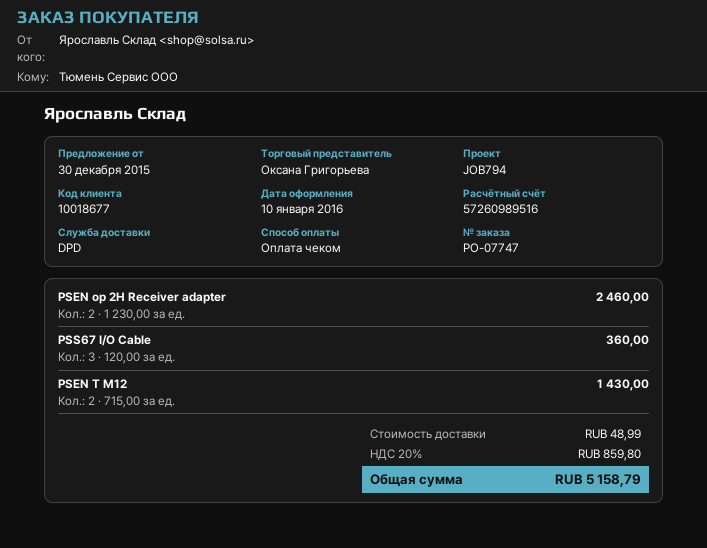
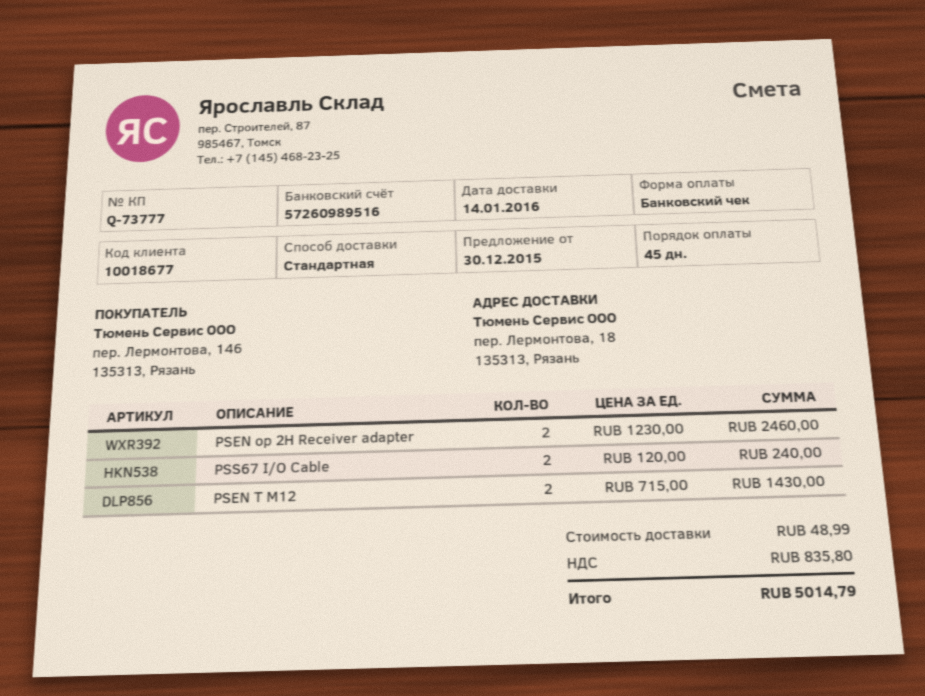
shipping method: DPD -> standard
PSS67 I/O Cable: 3 x 120.00 = 360.00 -> 2 x 120.00 = 240.00
tax: 859.80 -> 835.80
total: 5158.79 -> 5014.79

